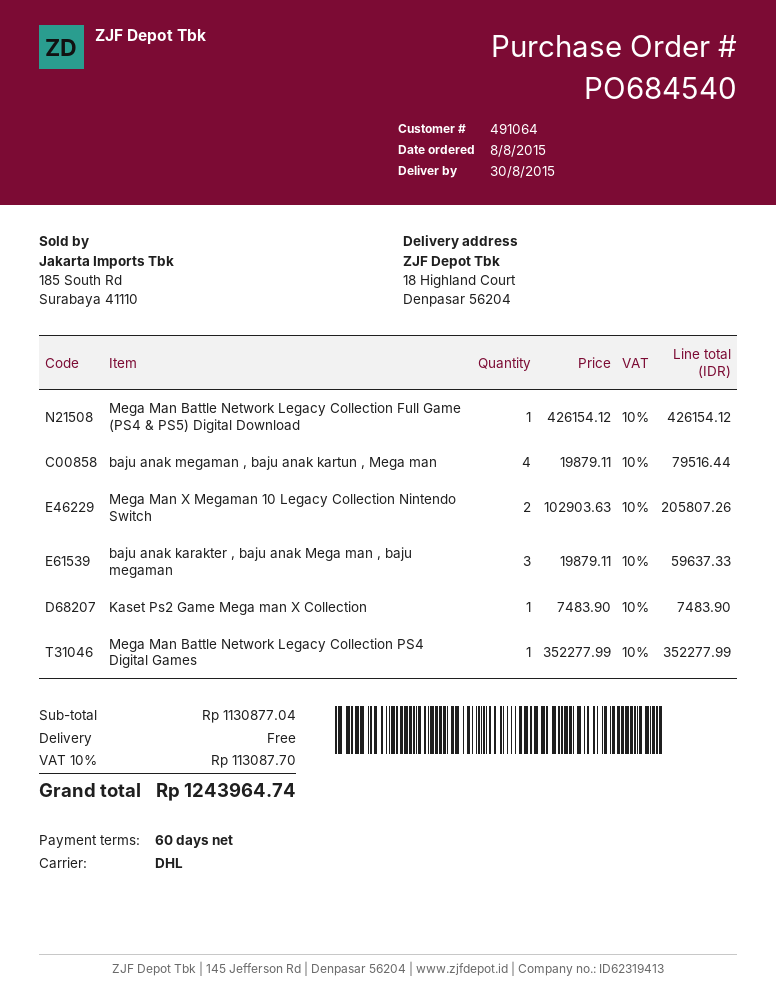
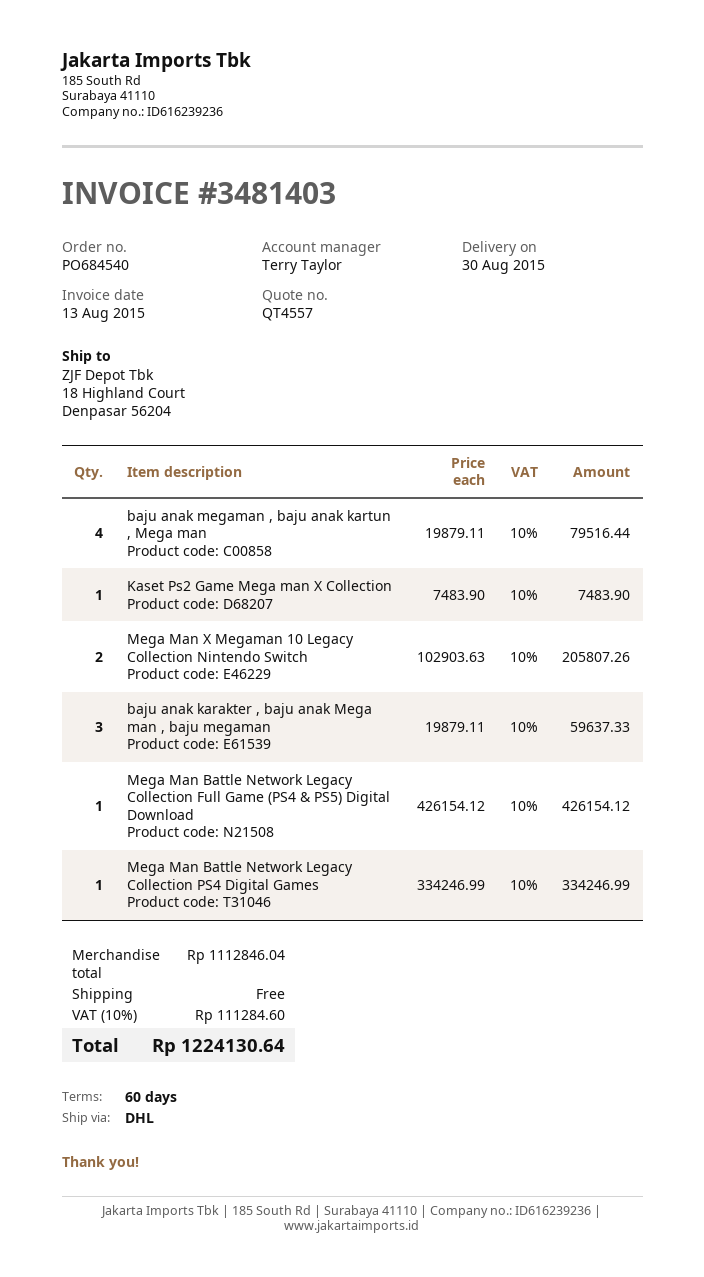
Mega Man Battle Network Legacy Collection PS4 Digital Games: 1 x 352277.99 = 352277.99 -> 1 x 334246.99 = 334246.99
subtotal: 1130877.04 -> 1112846.04
tax: 10% = 113087.70 -> 10% = 111284.60
total: 1243964.74 -> 1224130.64

